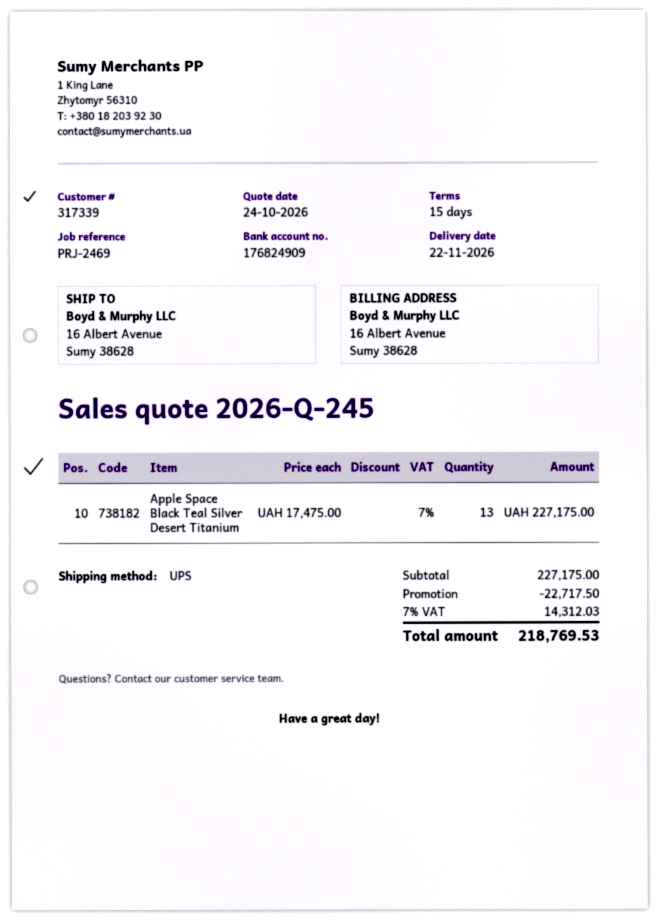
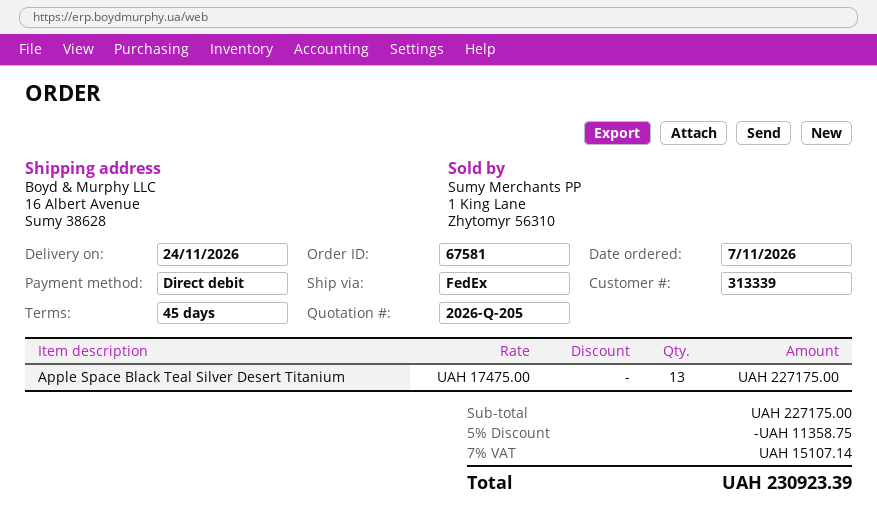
quote number: 2026-Q-245 -> 2026-Q-205
delivery date: 2026-11-22 -> 2026-11-24
payment terms: 15 days -> 45 days
customer number: 317339 -> 313339
shipping method: UPS -> FedEx
discount: 22717.50 -> 11358.75
tax: 7% = 14312.03 -> 7% = 15107.14
total: 218769.53 -> 230923.39

